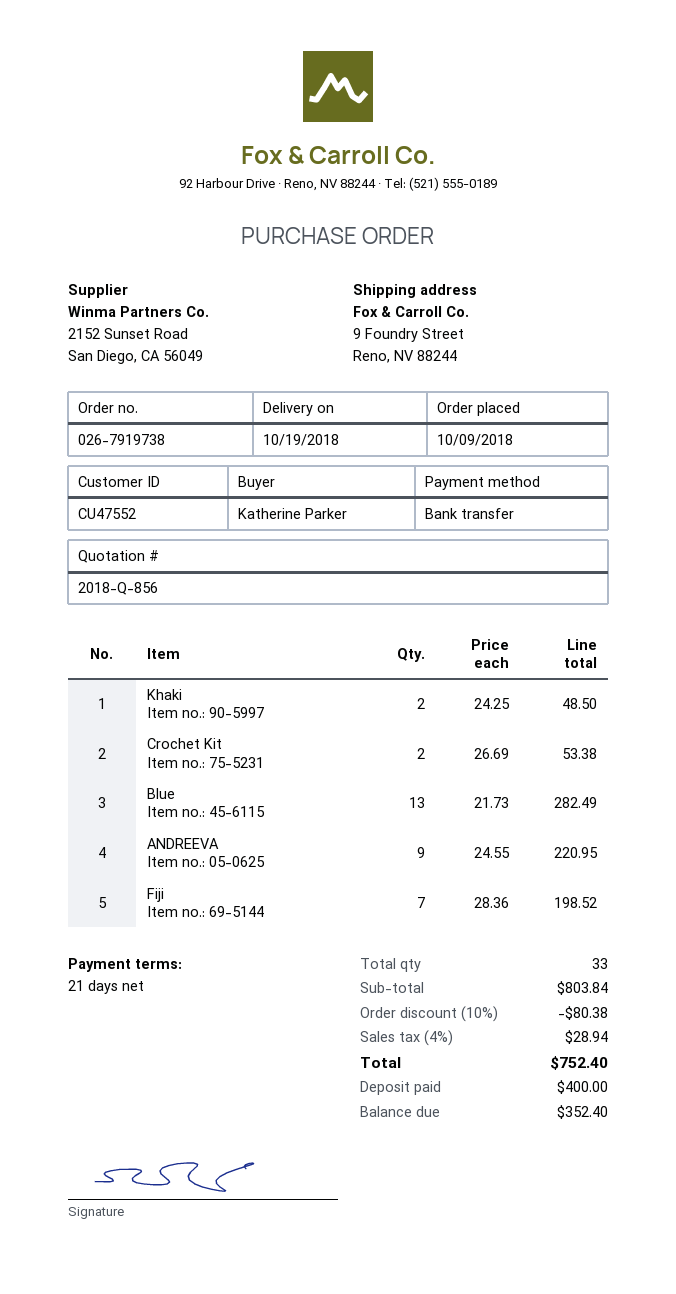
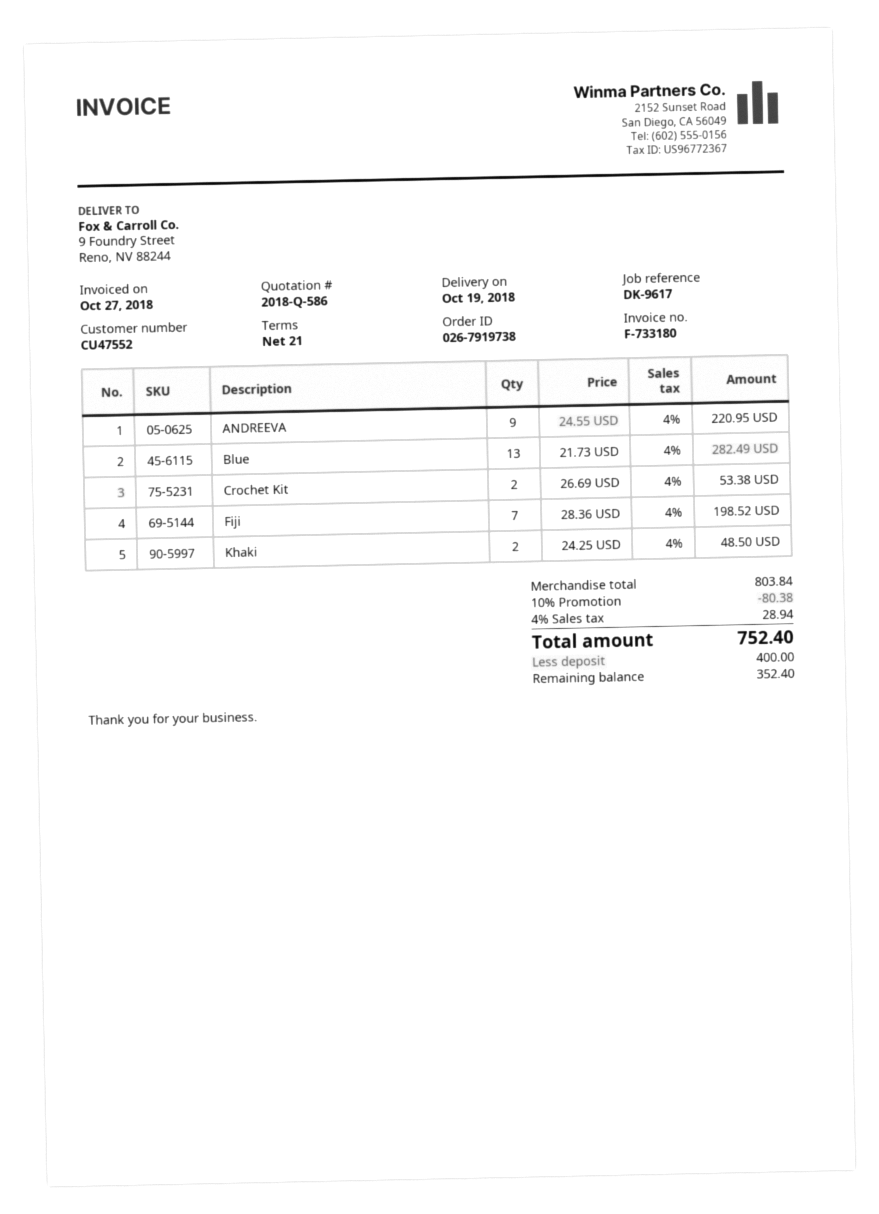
quote number: 2018-Q-856 -> 2018-Q-586

